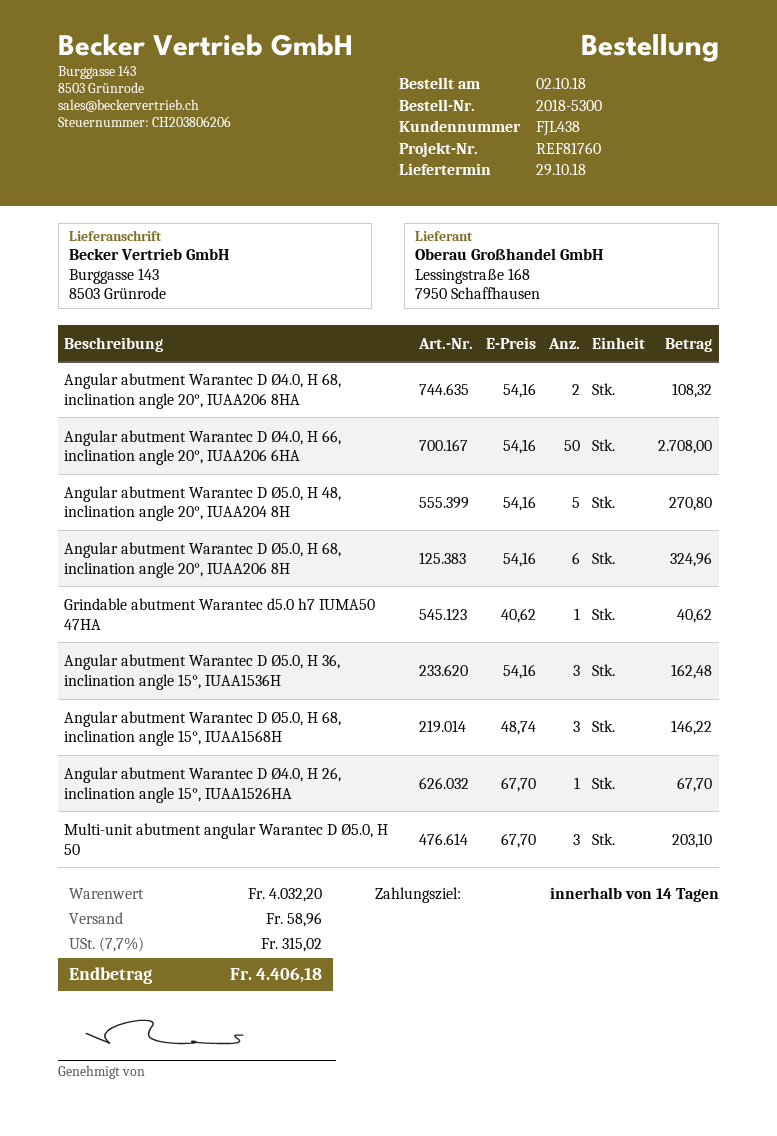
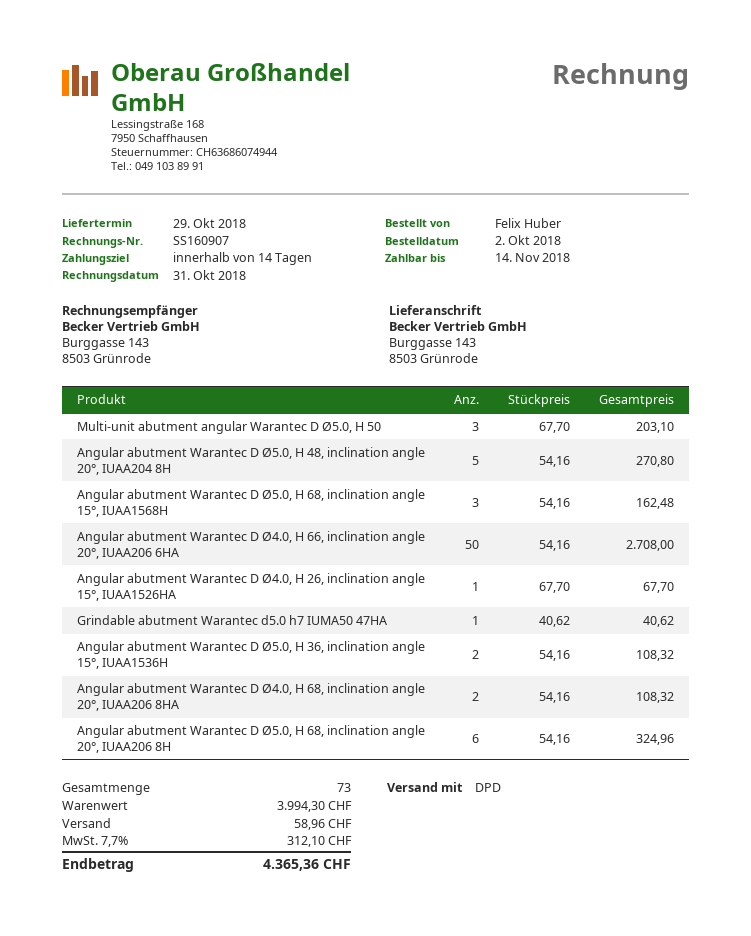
Angular abutment Warantec D Ø5.0, H 36, inclination angle 15°, IUAA1536H: 3 x 54.16 = 162.48 -> 2 x 54.16 = 108.32
Angular abutment Warantec D Ø5.0, H 68, inclination angle 15°, IUAA1568H: 3 x 48.74 = 146.22 -> 3 x 54.16 = 162.48
subtotal: 4032.20 -> 3994.30
tax: 7.7% = 315.02 -> 7.7% = 312.10
total: 4406.18 -> 4365.36

